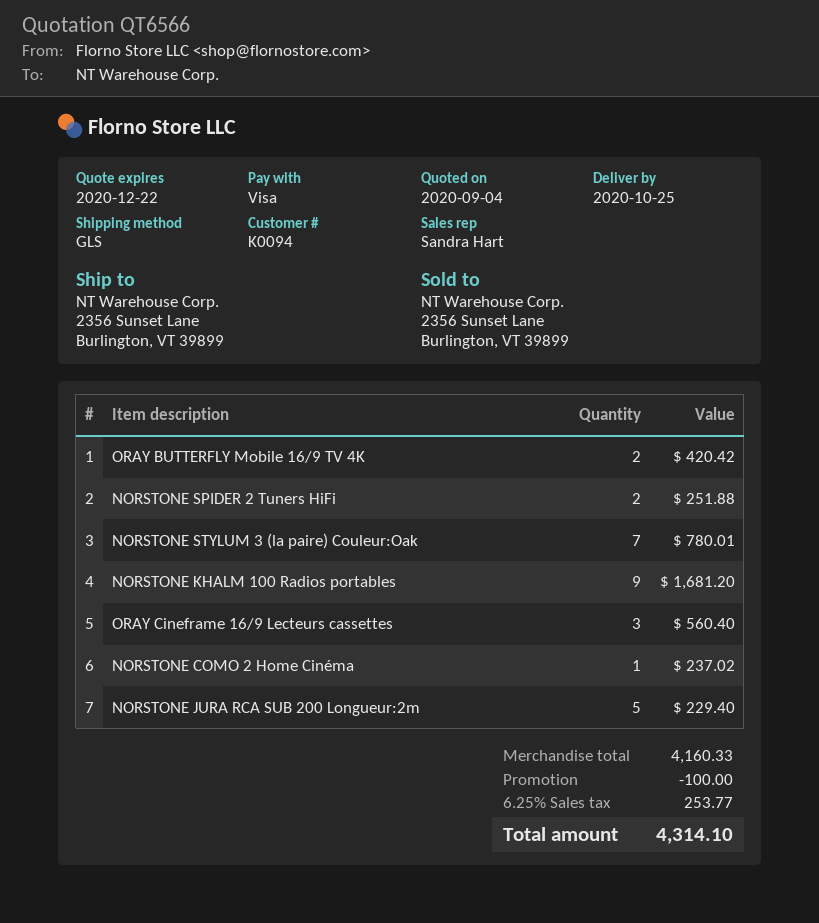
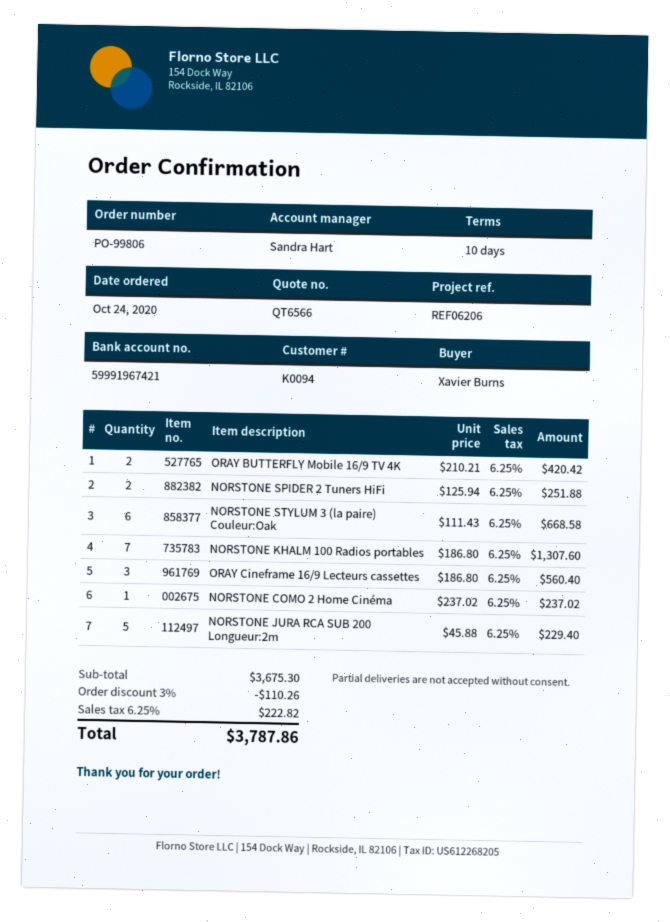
NORSTONE STYLUM 3 (la paire) Couleur:Oak: 7 for 780.01 -> 6 for 668.58
NORSTONE KHALM 100 Radios portables: 9 for 1681.20 -> 7 for 1307.60
subtotal: 4160.33 -> 3675.30
discount: 100.00 -> 110.26
tax: 6.25% = 253.77 -> 6.25% = 222.82
total: 4314.10 -> 3787.86

